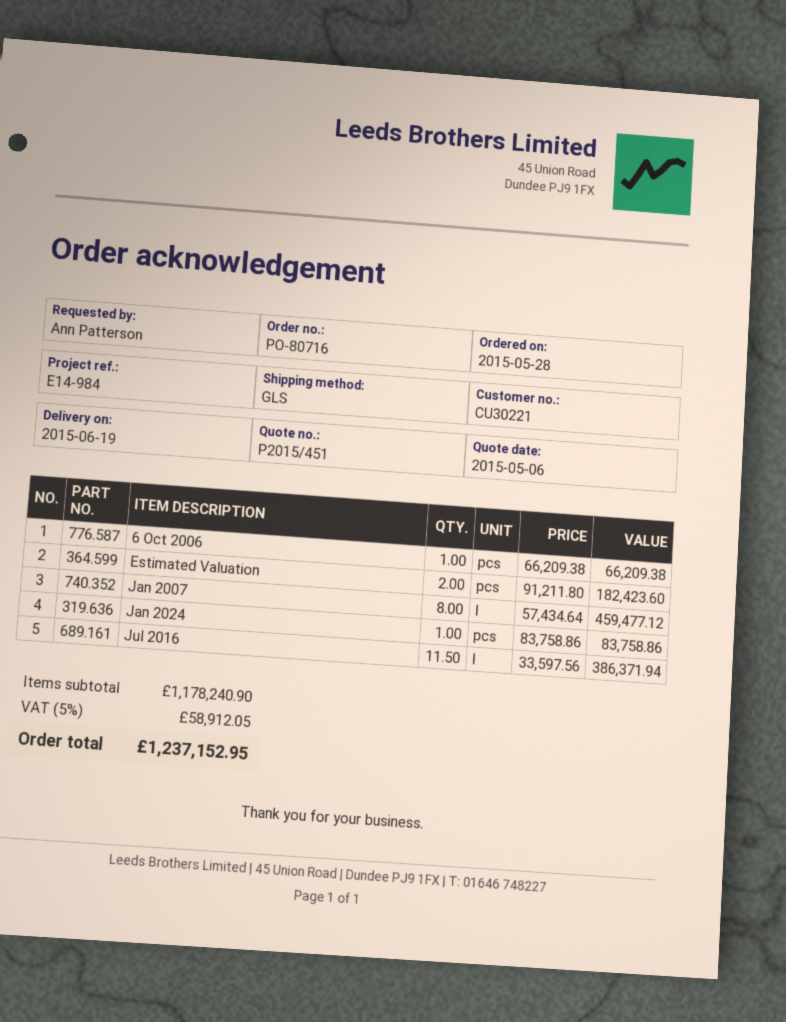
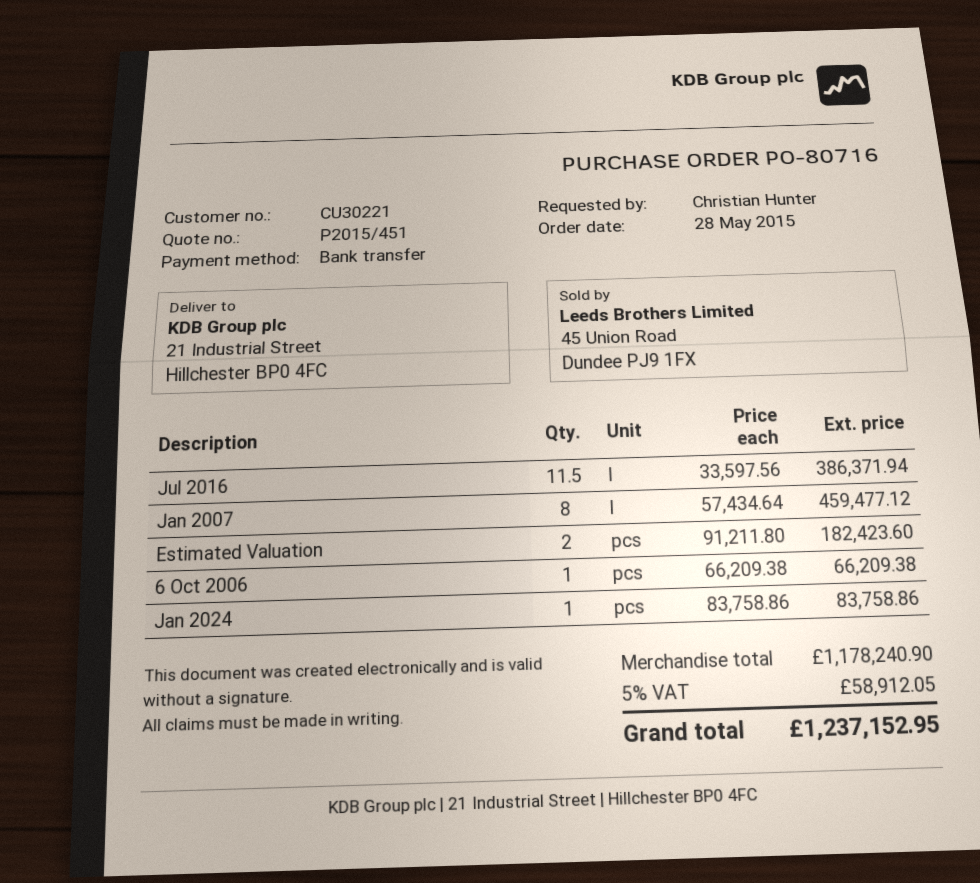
ordered by: Ann Patterson -> Christian Hunter

